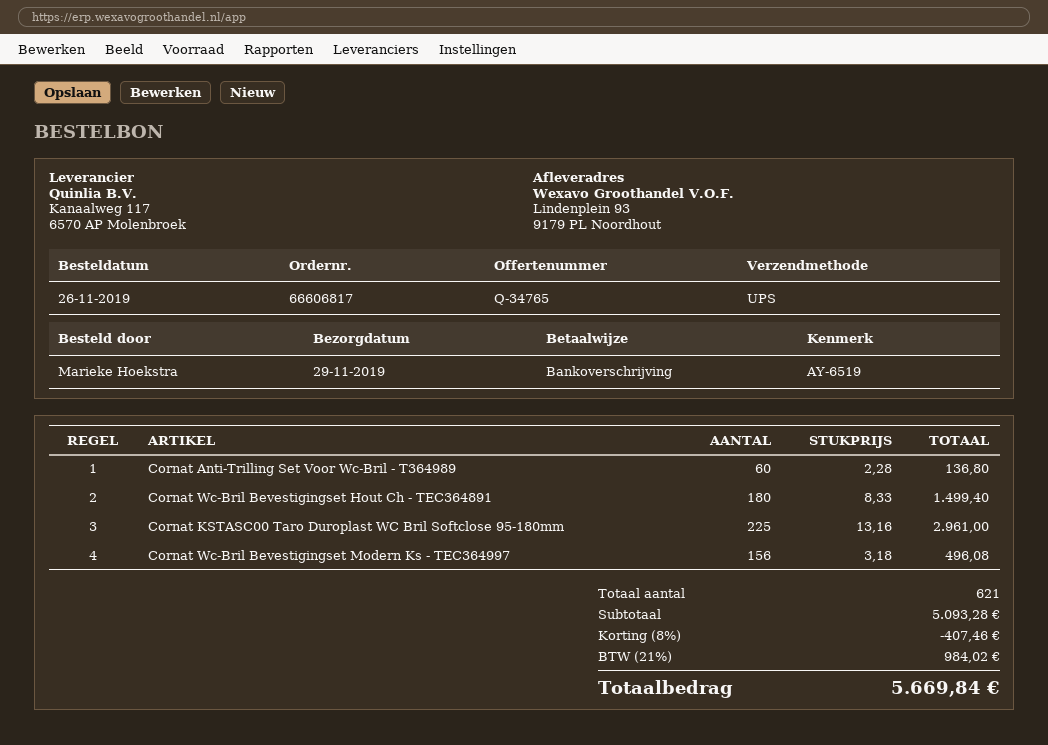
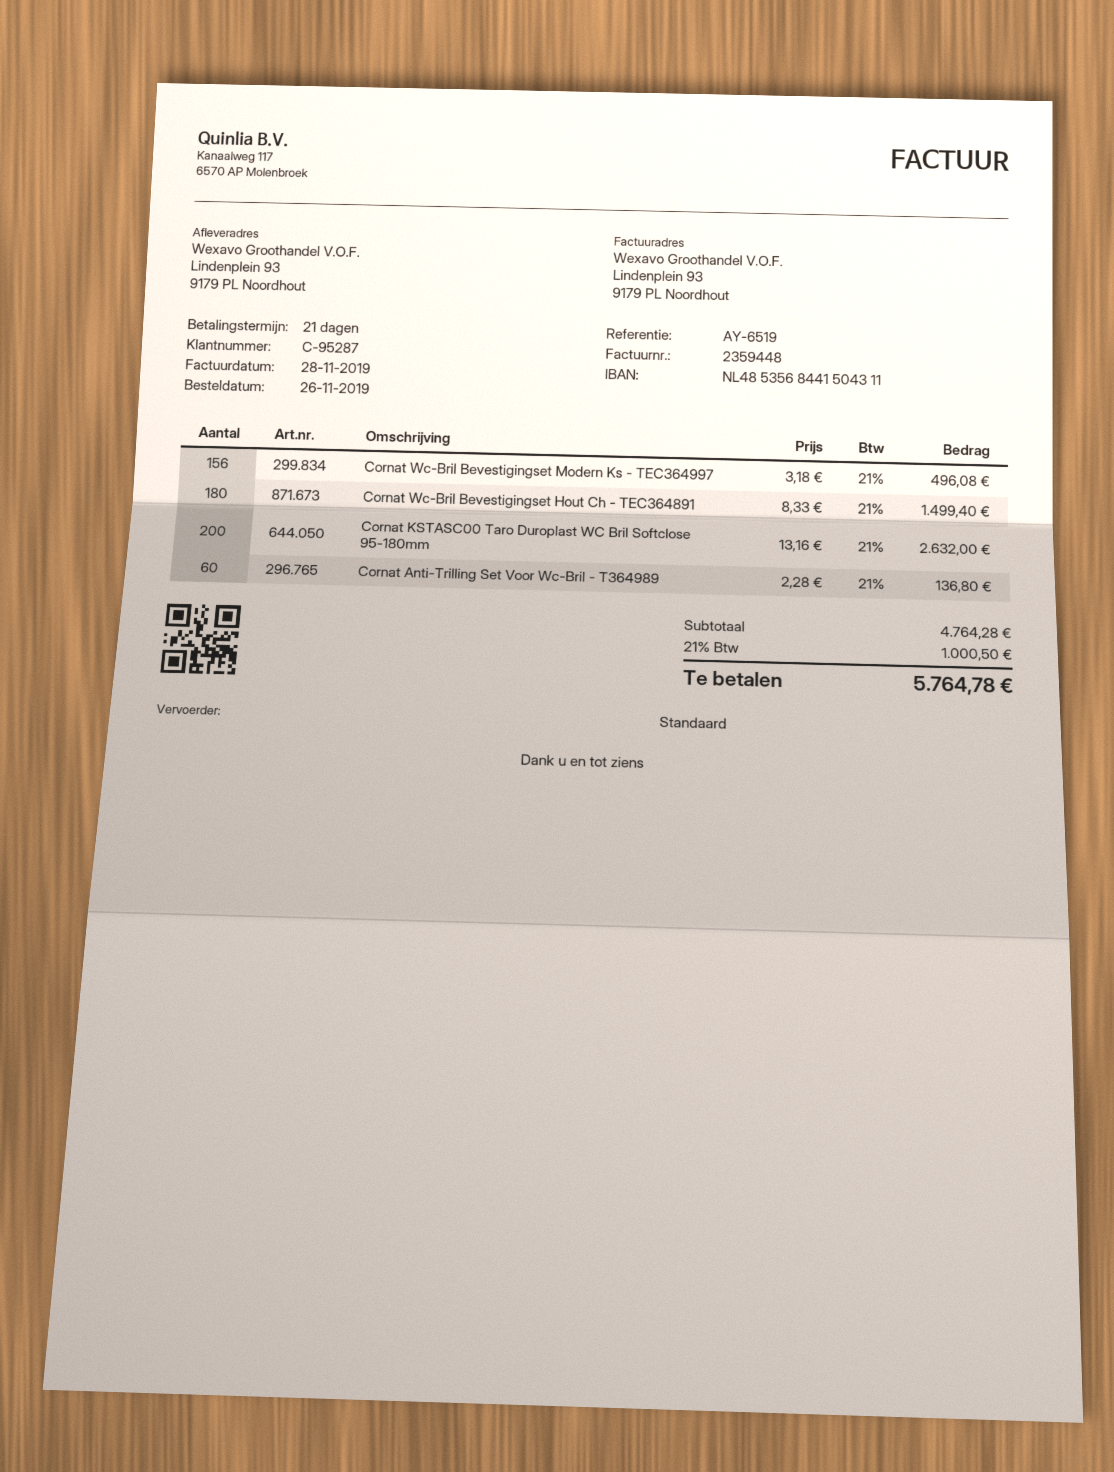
shipping method: UPS -> standard
Cornat KSTASC00 Taro Duroplast WC Bril Softclose 95-180mm: 225 x 13.16 = 2961.00 -> 200 x 13.16 = 2632.00
subtotal: 5093.28 -> 4764.28
discount: 8% = 407.46 -> none
tax: 21% = 984.02 -> 21% = 1000.50
total: 5669.84 -> 5764.78

